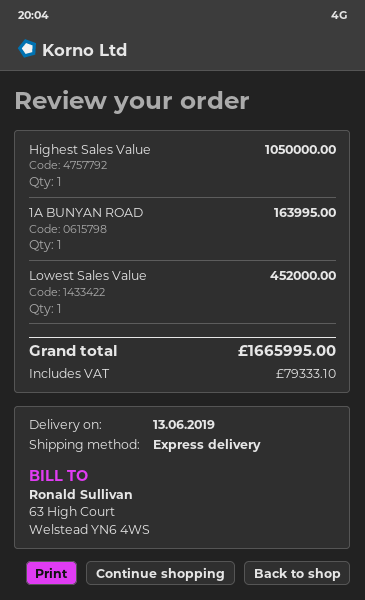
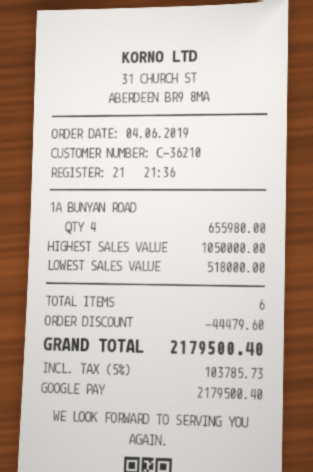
1A BUNYAN ROAD: 1 for 163995.00 -> 4 for 655980.00
Lowest Sales Value: 1 for 452000.00 -> 1 for 518000.00
discount: none -> 44479.60
tax: 79333.10 -> 103785.73
total: 1665995.00 -> 2179500.40

